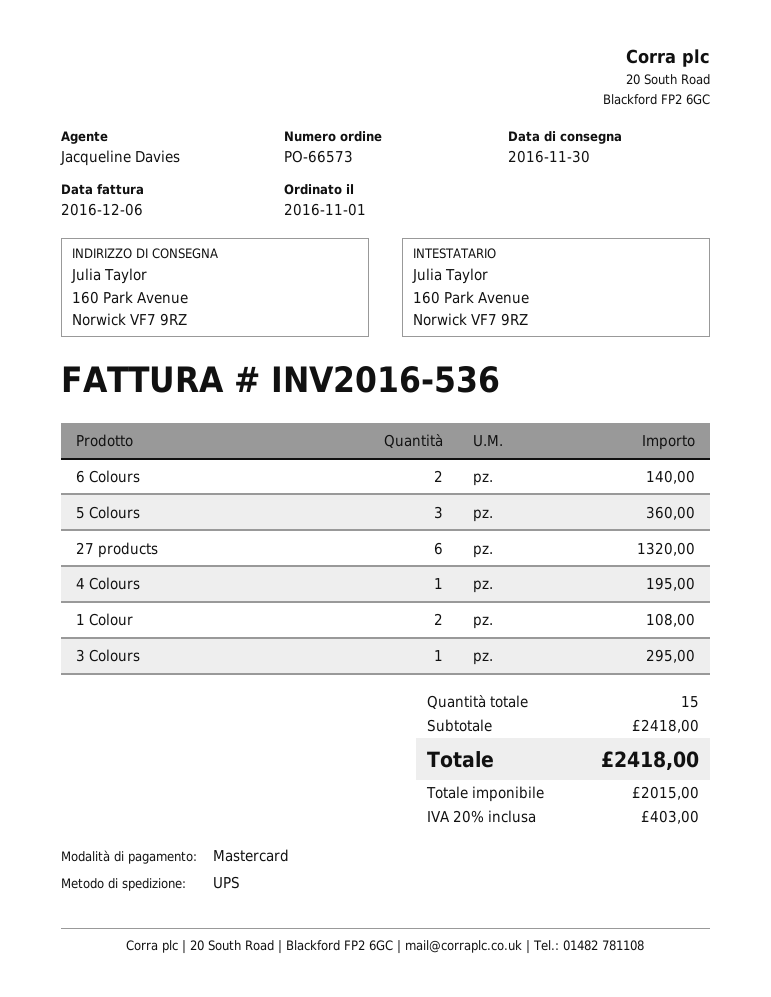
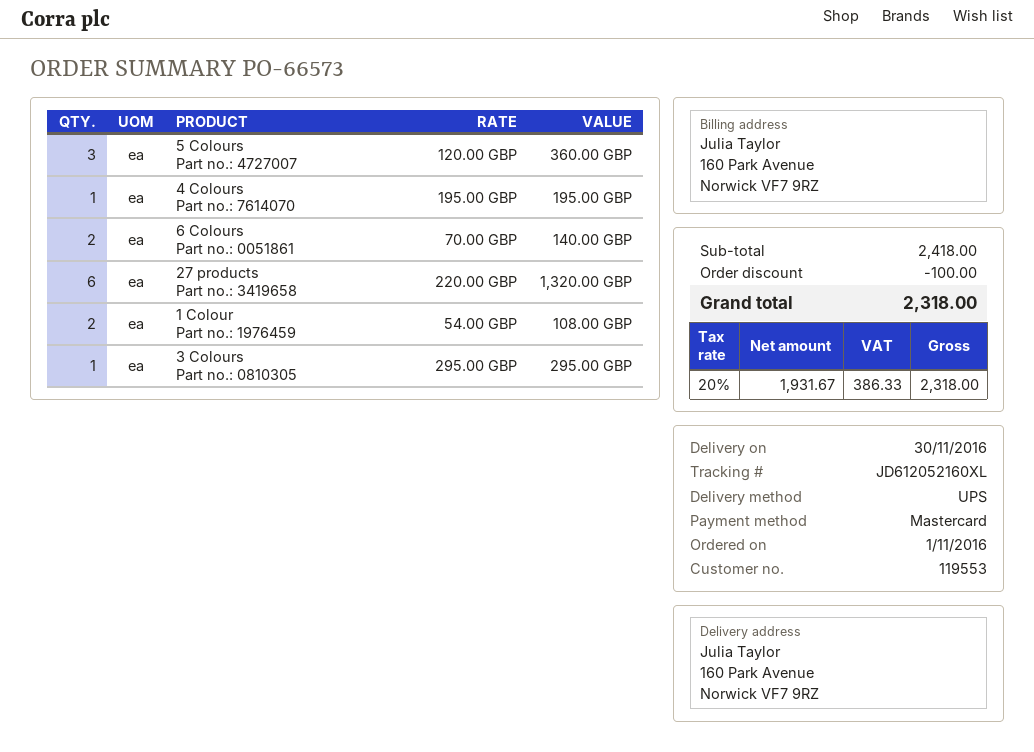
discount: none -> 100.00
net: 2015.00 -> 1931.67
tax: 20% = 403.00 -> 20% = 386.33
total: 2418.00 -> 2318.00

